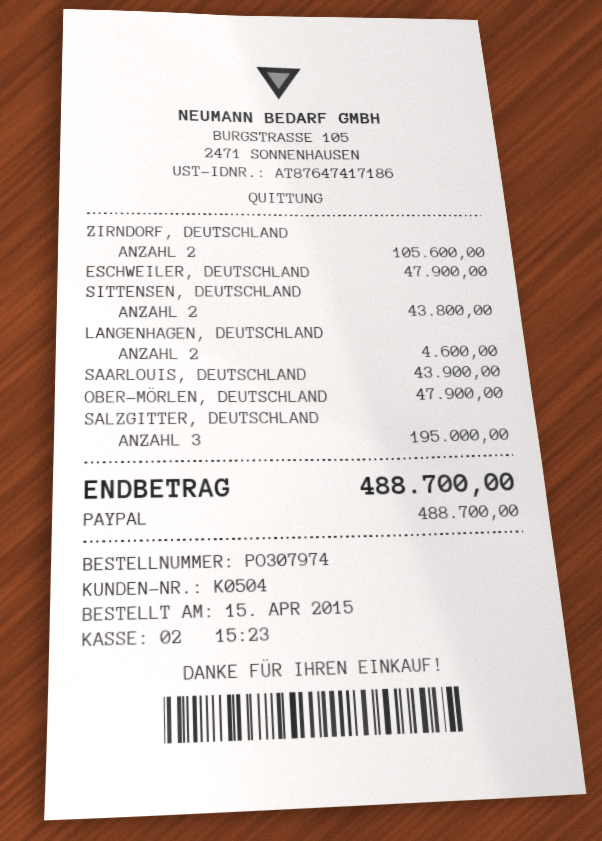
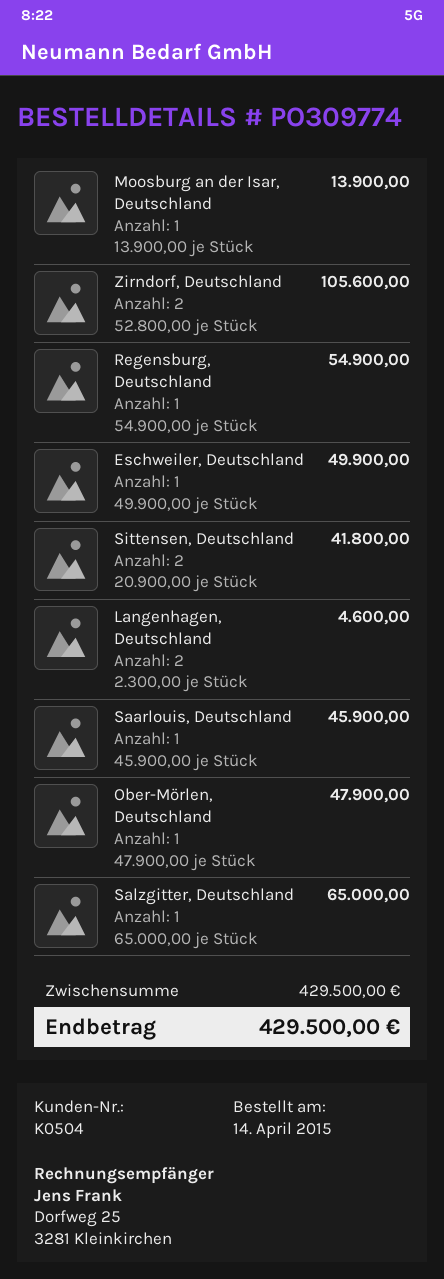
order number: PO307974 -> PO309774
order date: 2015-04-15 -> 2015-04-14
ESCHWEILER, DEUTSCHLAND: 1 for 47900.00 -> 1 for 49900.00
SITTENSEN, DEUTSCHLAND: 2 for 43800.00 -> 2 for 41800.00
SAARLOUIS, DEUTSCHLAND: 1 for 43900.00 -> 1 for 45900.00
SALZGITTER, DEUTSCHLAND: 3 for 195000.00 -> 1 for 65000.00
Moosburg an der Isar, Deutschland: none -> 1 for 13900.00
Regensburg, Deutschland: none -> 1 for 54900.00
total: 488700.00 -> 429500.00

